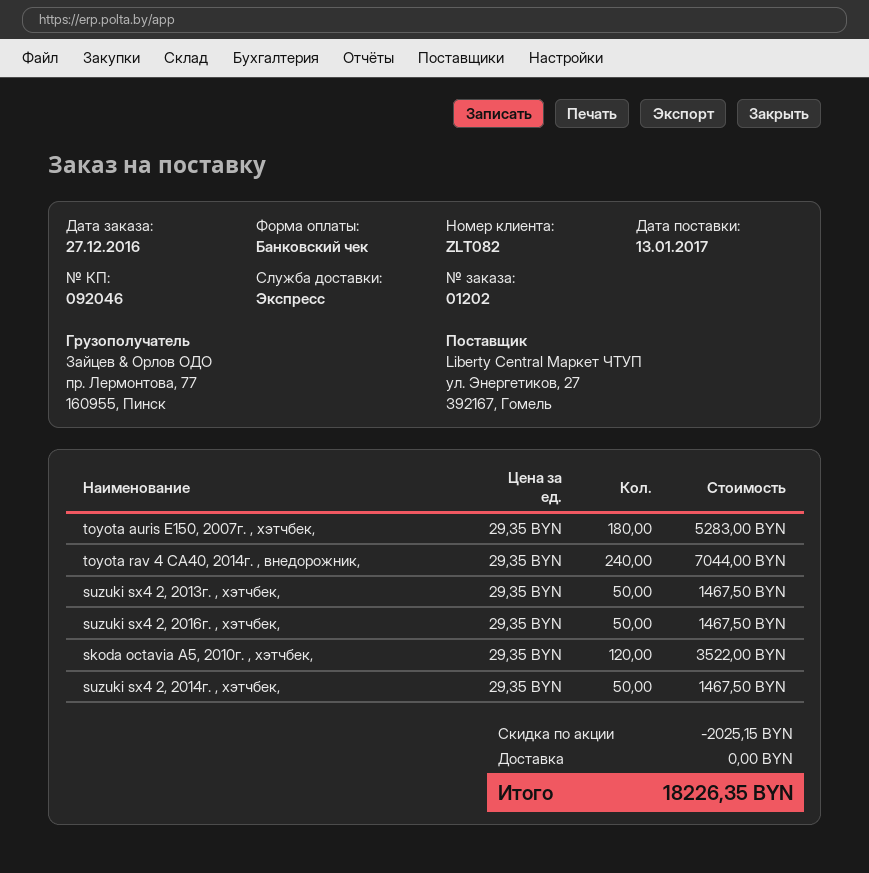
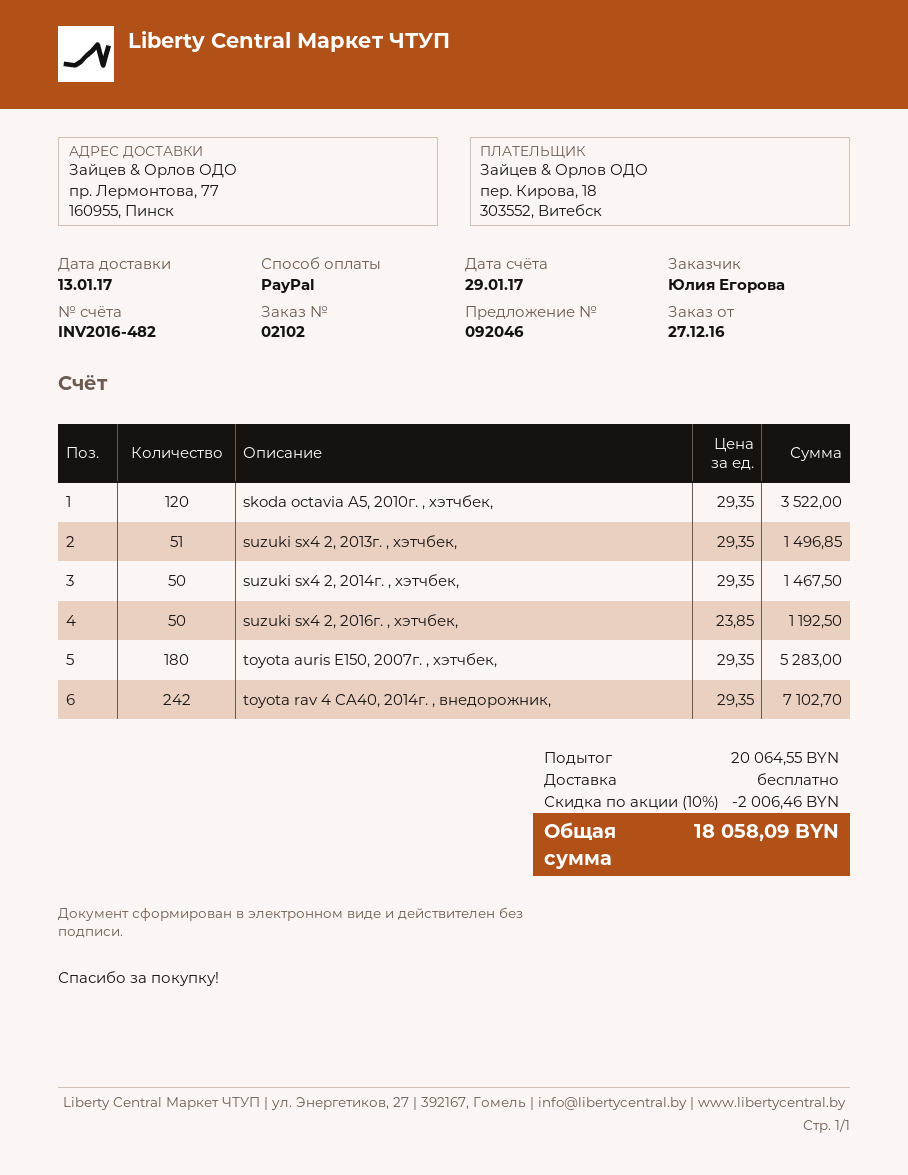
order number: 01202 -> 02102
payment method: cheque -> PayPal
toyota rav 4 CA40, 2014г. , внедорожник,: 240 x 29.35 = 7044.00 -> 242 x 29.35 = 7102.70
suzuki sx4 2, 2013г. , хэтчбек,: 50 x 29.35 = 1467.50 -> 51 x 29.35 = 1496.85
suzuki sx4 2, 2016г. , хэтчбек,: 50 x 29.35 = 1467.50 -> 50 x 23.85 = 1192.50
discount: 2025.15 -> 2006.46
total: 18226.35 -> 18058.09

